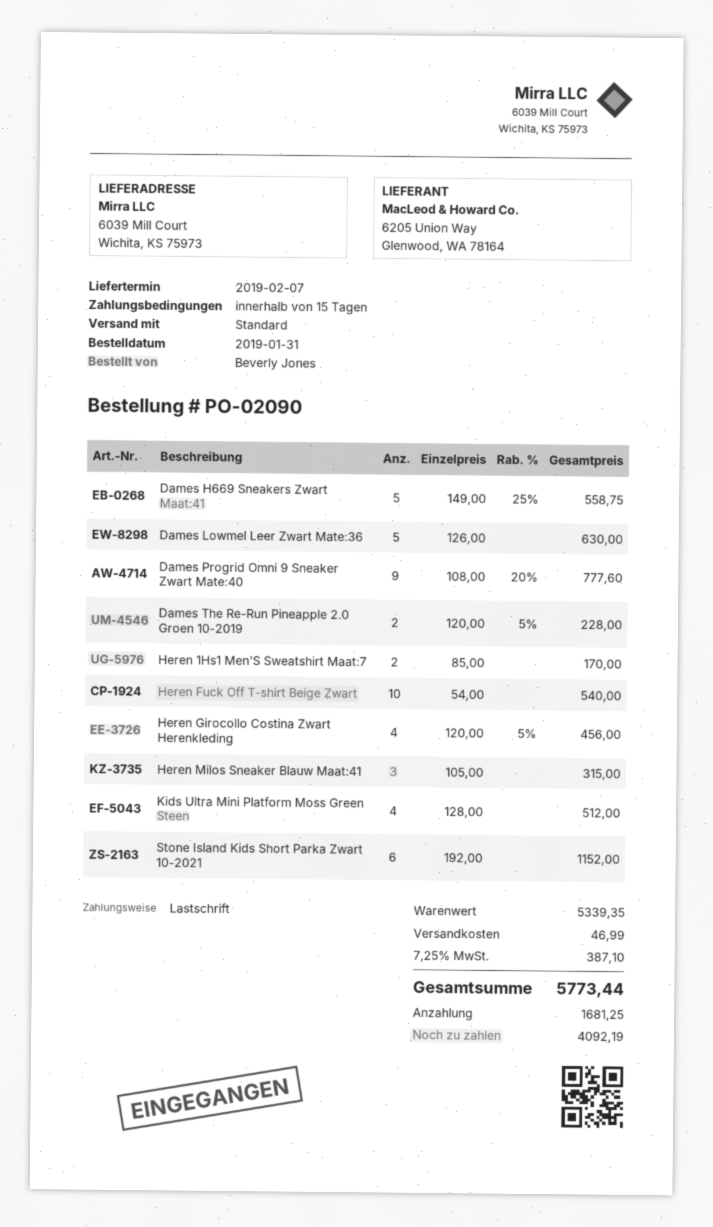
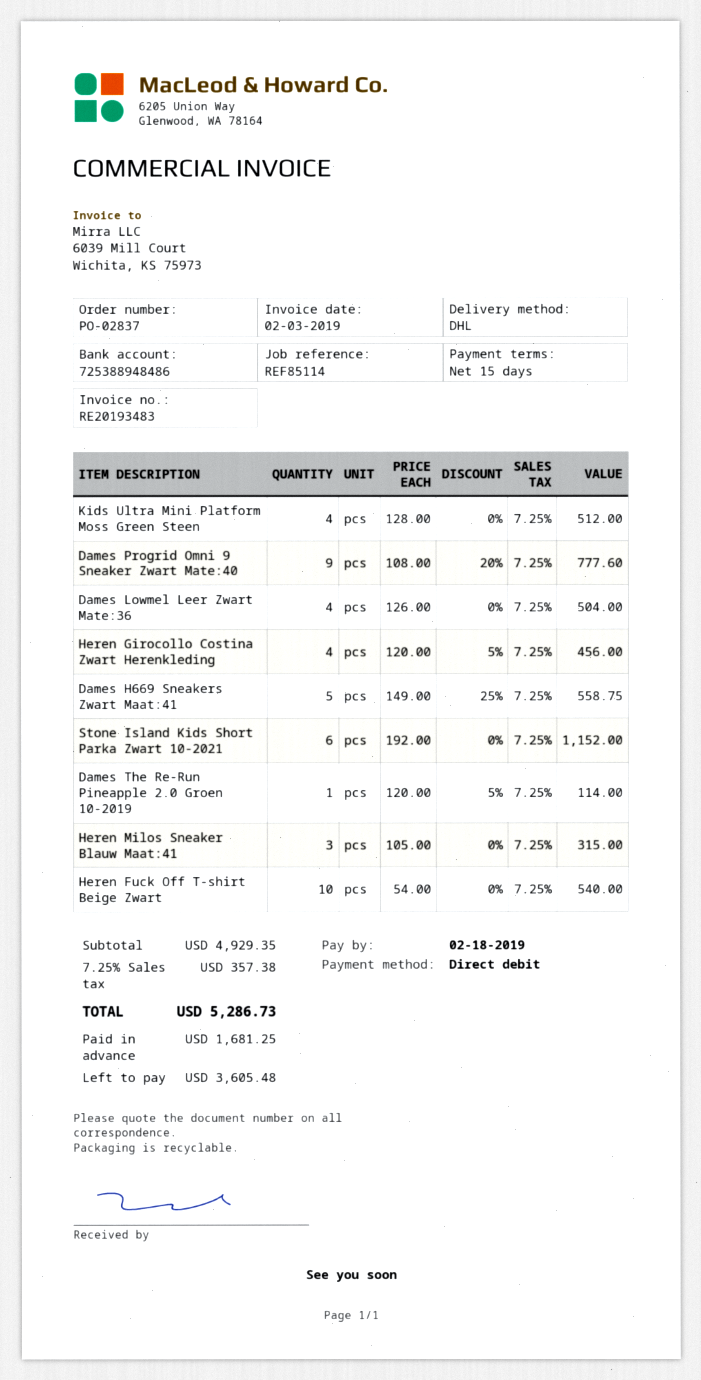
order number: PO-02090 -> PO-02837
shipping method: standard -> DHL
Dames Lowmel Leer Zwart Mate:36: 5 x 126.00 = 630.00 -> 4 x 126.00 = 504.00
Dames The Re-Run Pineapple 2.0 Groen 10-2019: 2 x 120.00 - 5% = 228.00 -> 1 x 120.00 - 5% = 114.00
Heren 1Hs1 Men'S Sweatshirt Maat:7: 2 x 85.00 = 170.00 -> none
subtotal: 5339.35 -> 4929.35
shipping: 46.99 -> none
tax: 7.25% = 387.10 -> 7.25% = 357.38
total: 5773.44 -> 5286.73
balance: 4092.19 -> 3605.48

